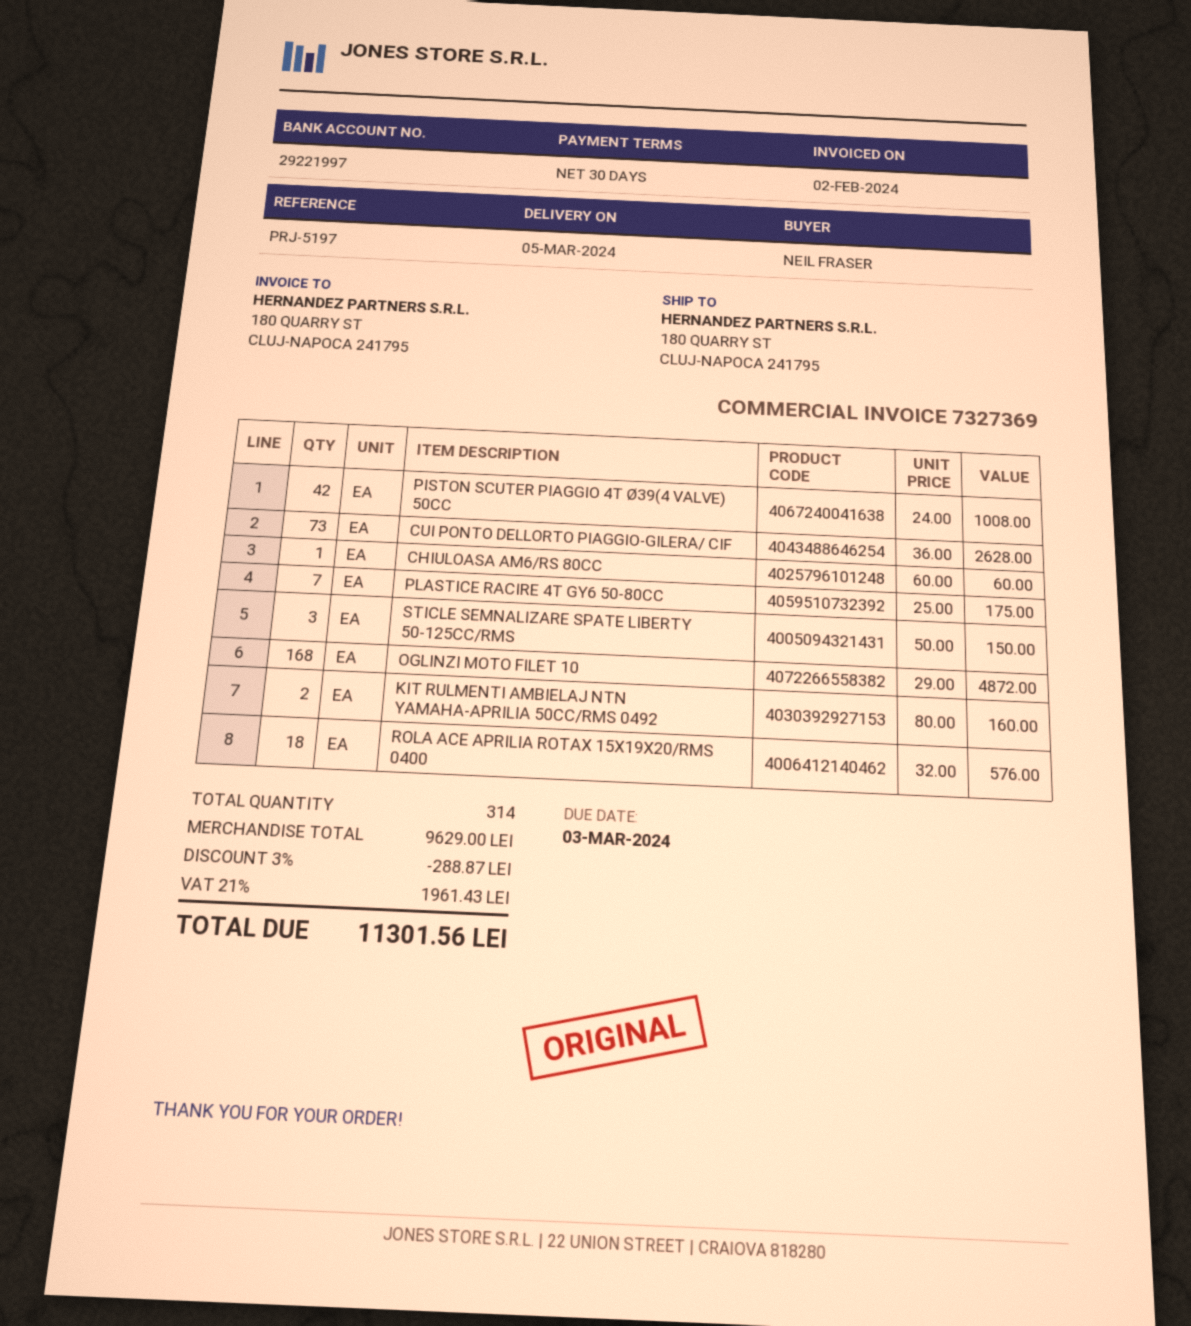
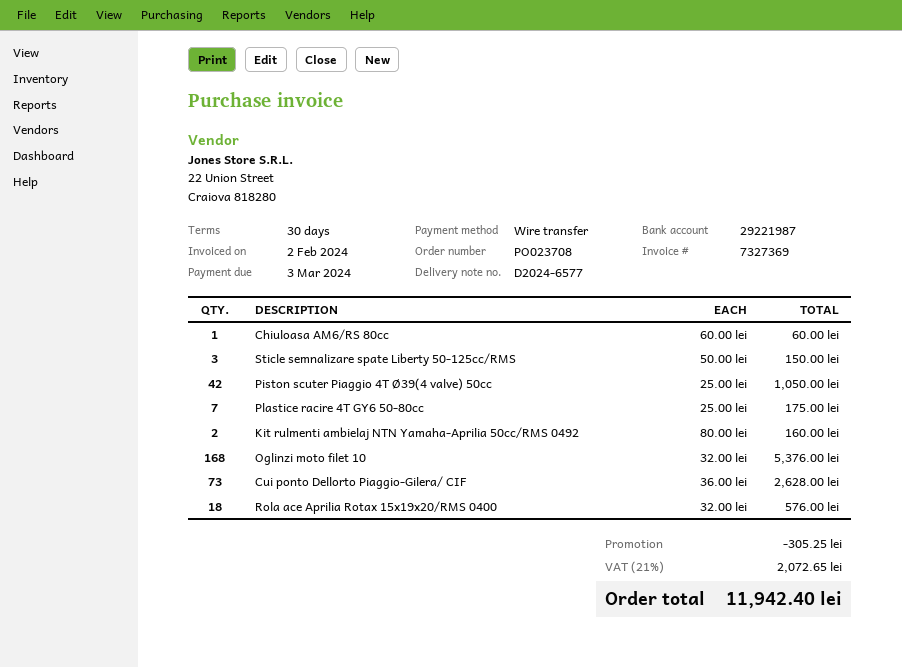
bank account: 29221997 -> 29221987
PISTON SCUTER PIAGGIO 4T Ø39(4 VALVE) 50CC: 42 x 24.00 = 1008.00 -> 42 x 25.00 = 1050.00
OGLINZI MOTO FILET 10: 168 x 29.00 = 4872.00 -> 168 x 32.00 = 5376.00
discount: 288.87 -> 305.25
tax: 21% = 1961.43 -> 21% = 2072.65
total: 11301.56 -> 11942.40

